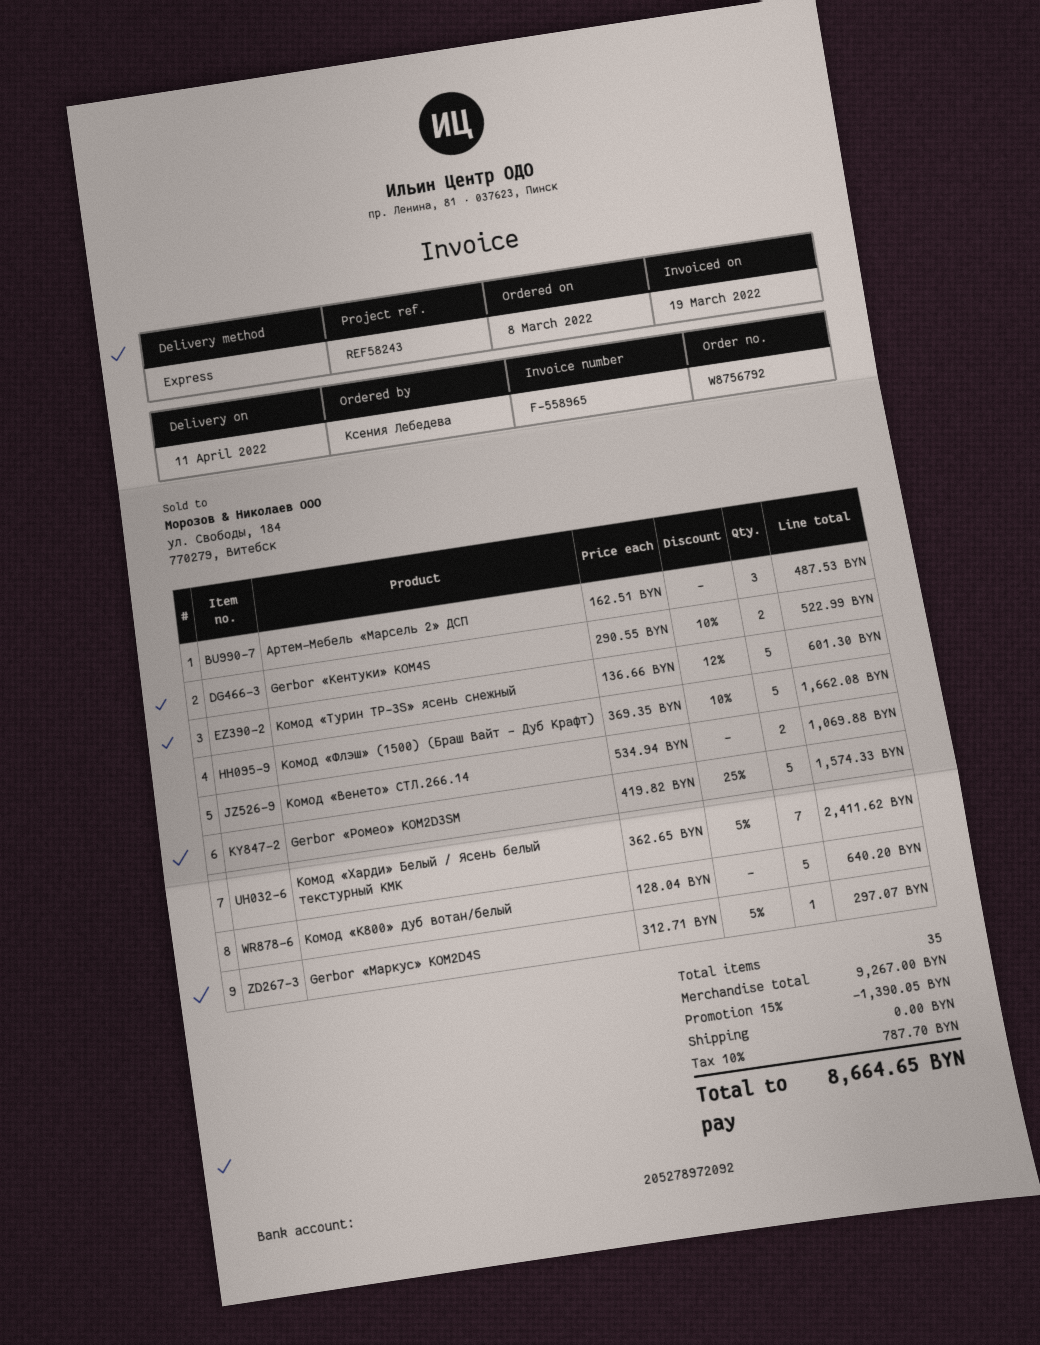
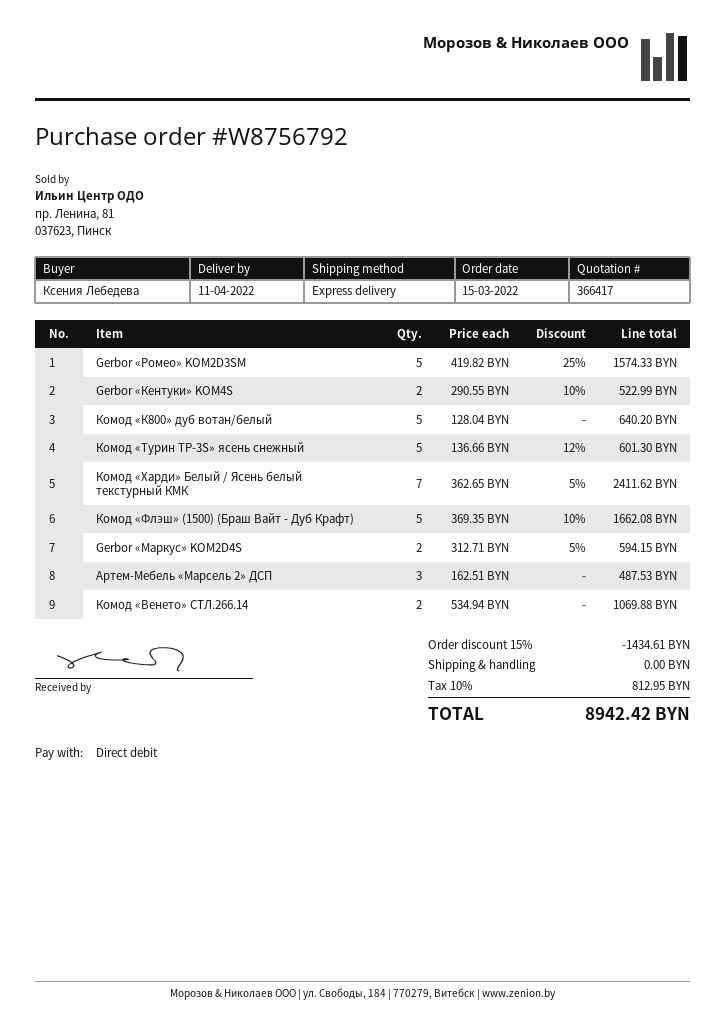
order date: 2022-03-08 -> 2022-03-15
Gerbor «Маркус» KOM2D4S: 1 x 312.71 - 5% = 297.07 -> 2 x 312.71 - 5% = 594.15
discount: 15% = 1390.05 -> 15% = 1434.61
tax: 10% = 787.70 -> 10% = 812.95
total: 8664.65 -> 8942.42

